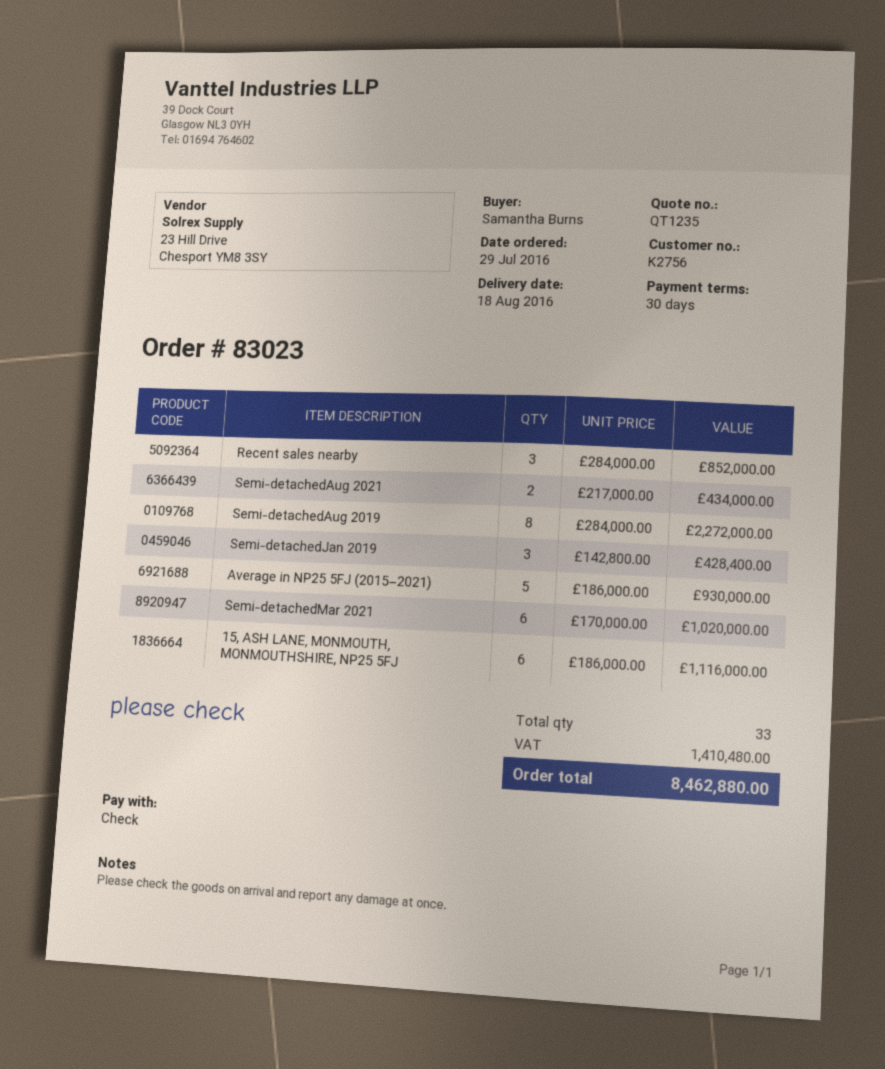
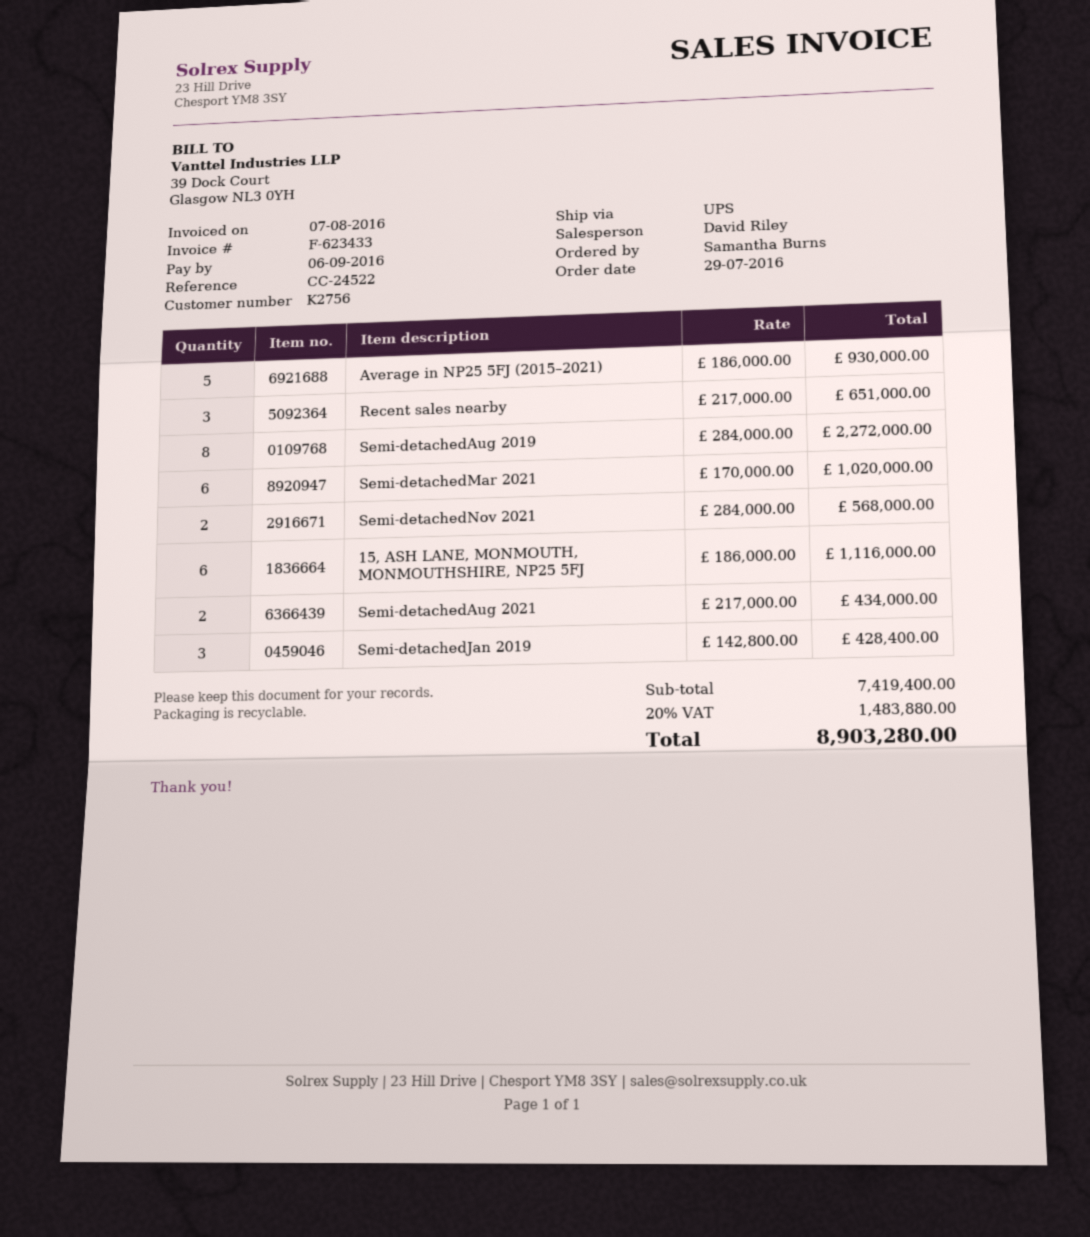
Recent sales nearby: 3 x 284000.00 = 852000.00 -> 3 x 217000.00 = 651000.00
Semi-detachedNov 2021: none -> 2 x 284000.00 = 568000.00
tax: 1410480.00 -> 1483880.00
total: 8462880.00 -> 8903280.00

